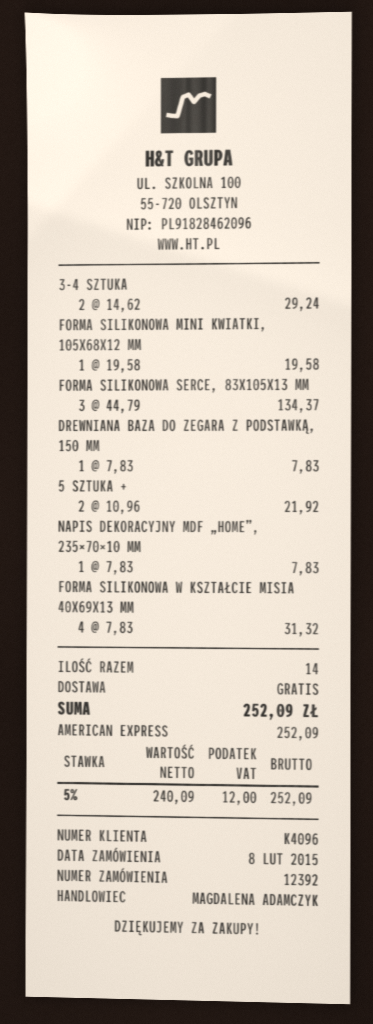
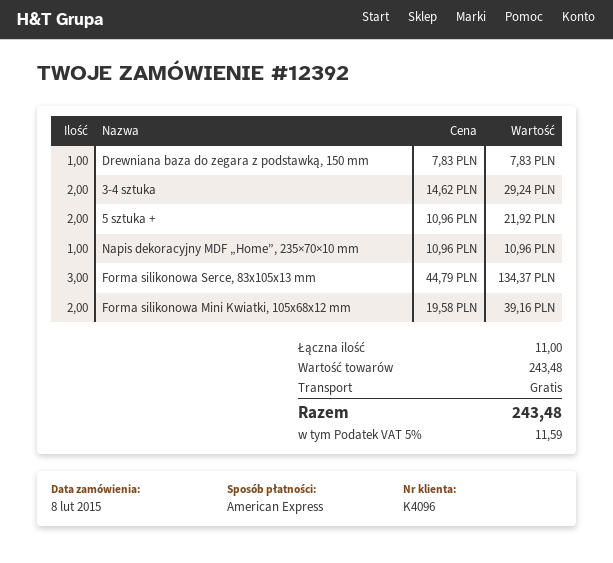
FORMA SILIKONOWA MINI KWIATKI, 105X68X12 MM: 1 x 19.58 = 19.58 -> 2 x 19.58 = 39.16
NAPIS DEKORACYJNY MDF „HOME”, 235×70×10 MM: 1 x 7.83 = 7.83 -> 1 x 10.96 = 10.96
FORMA SILIKONOWA W KSZTAŁCIE MISIA 40X69X13 MM: 4 x 7.83 = 31.32 -> none
total quantity: 14 -> 11
tax: 5% = 12.00 -> 5% = 11.59
total: 252.09 -> 243.48

